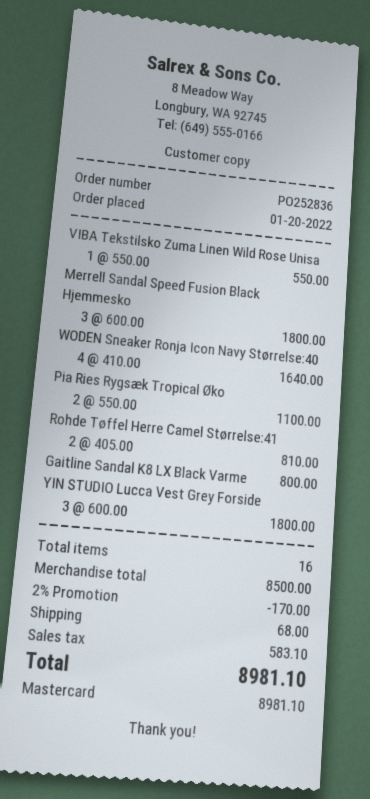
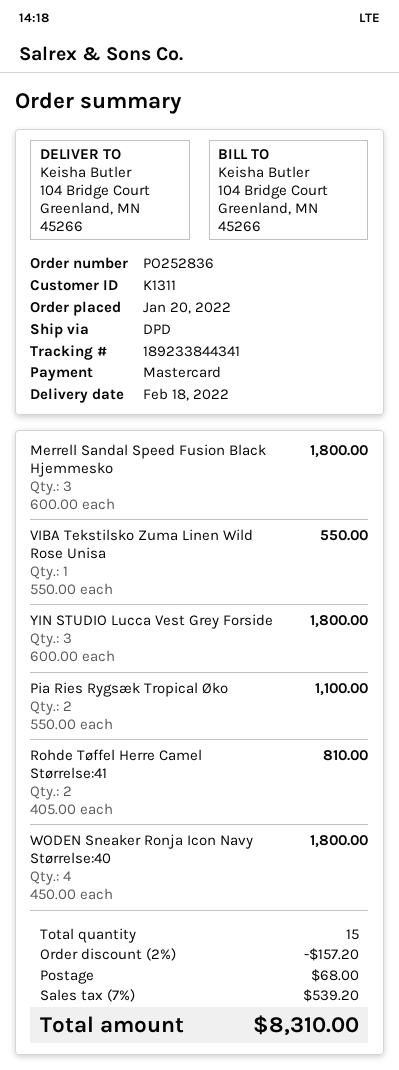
WODEN Sneaker Ronja Icon Navy Størrelse:40: 4 x 410.00 = 1640.00 -> 4 x 450.00 = 1800.00
Gaitline Sandal K8 LX Black Varme: 1 x 800.00 = 800.00 -> none
total quantity: 16 -> 15
discount: 2% = 170.00 -> 2% = 157.20
tax: 583.10 -> 539.20
total: 8981.10 -> 8310.00

